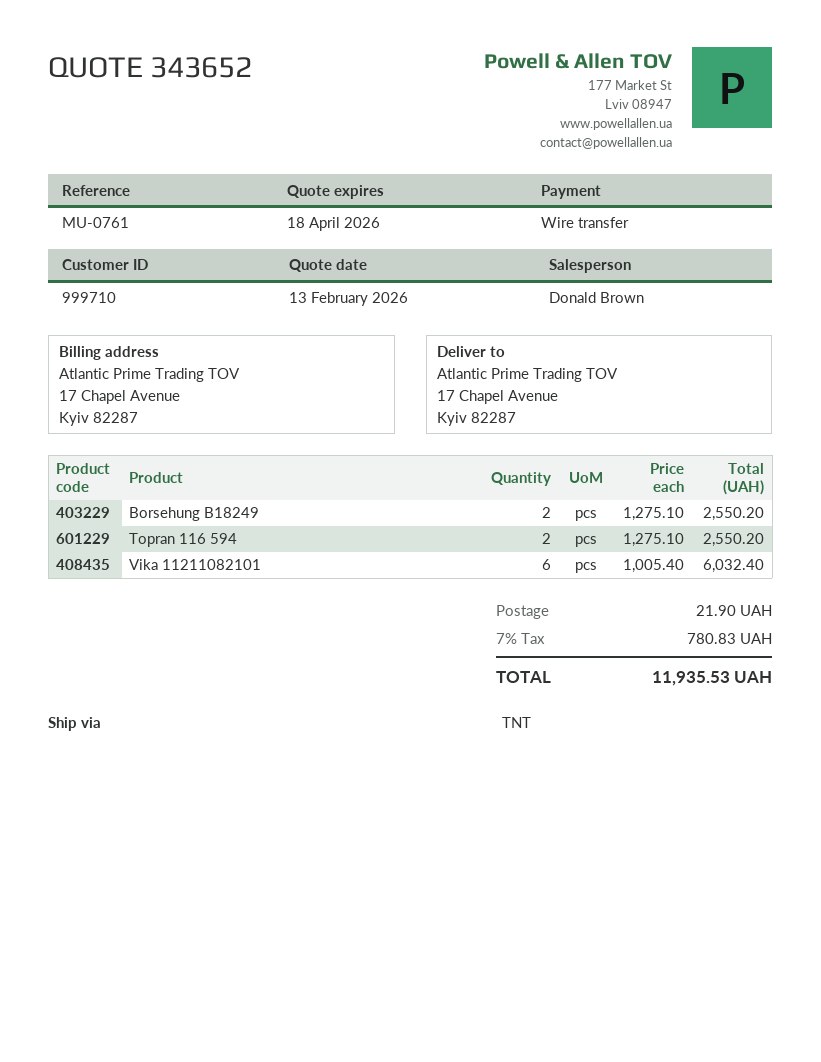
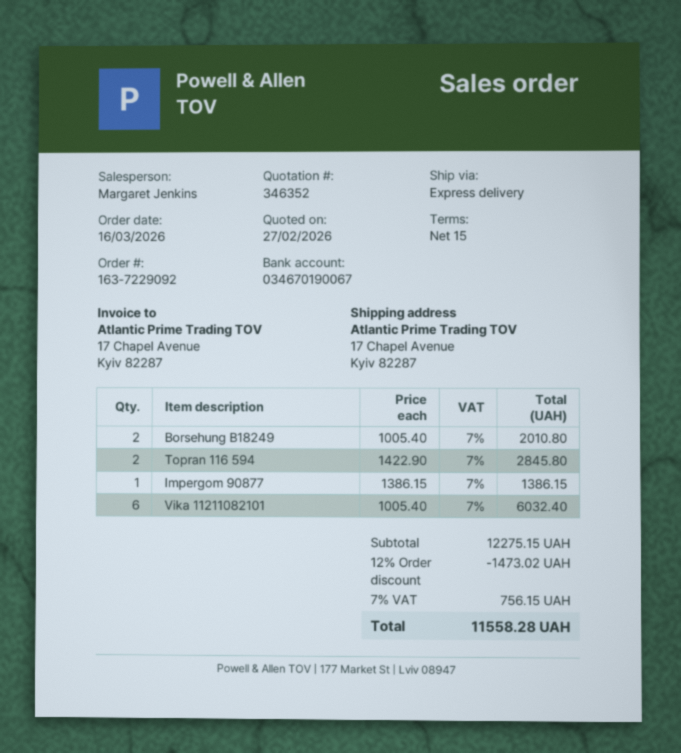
quote number: 343652 -> 346352
quote date: 2026-02-13 -> 2026-02-27
sales rep: Donald Brown -> Margaret Jenkins
shipping method: TNT -> express
Borsehung B18249: 2 x 1275.10 = 2550.20 -> 2 x 1005.40 = 2010.80
Topran 116 594: 2 x 1275.10 = 2550.20 -> 2 x 1422.90 = 2845.80
Impergom 90877: none -> 1 x 1386.15 = 1386.15
discount: none -> 12% = 1473.02
shipping: 21.90 -> none
tax: 7% = 780.83 -> 7% = 756.15
total: 11935.53 -> 11558.28

